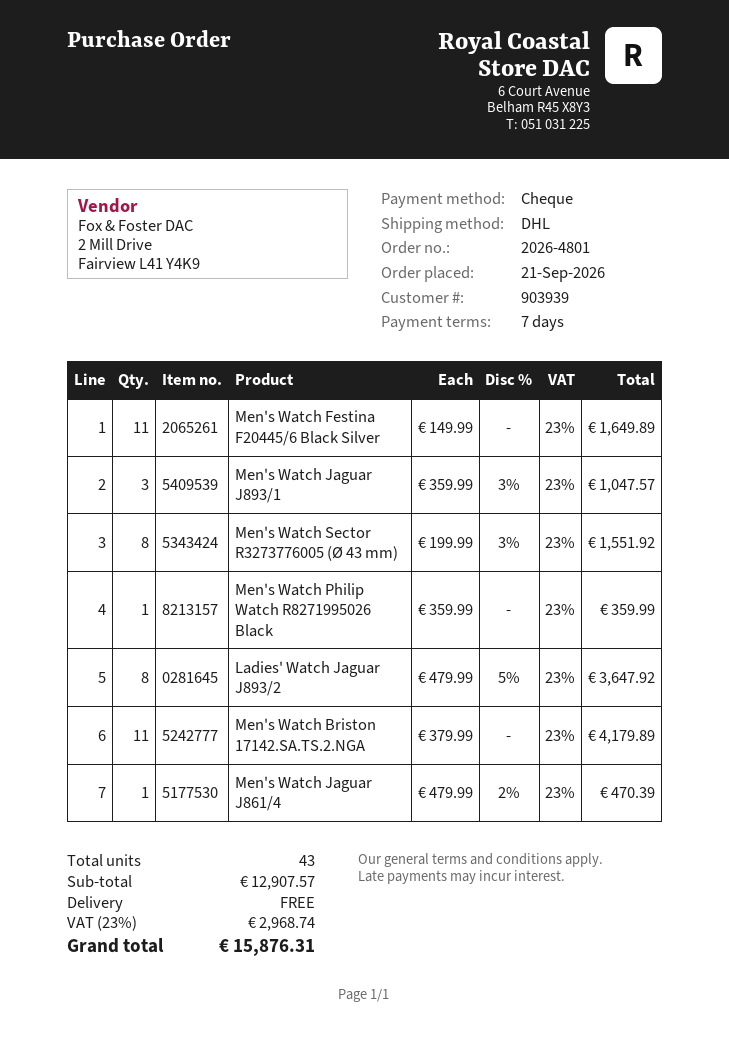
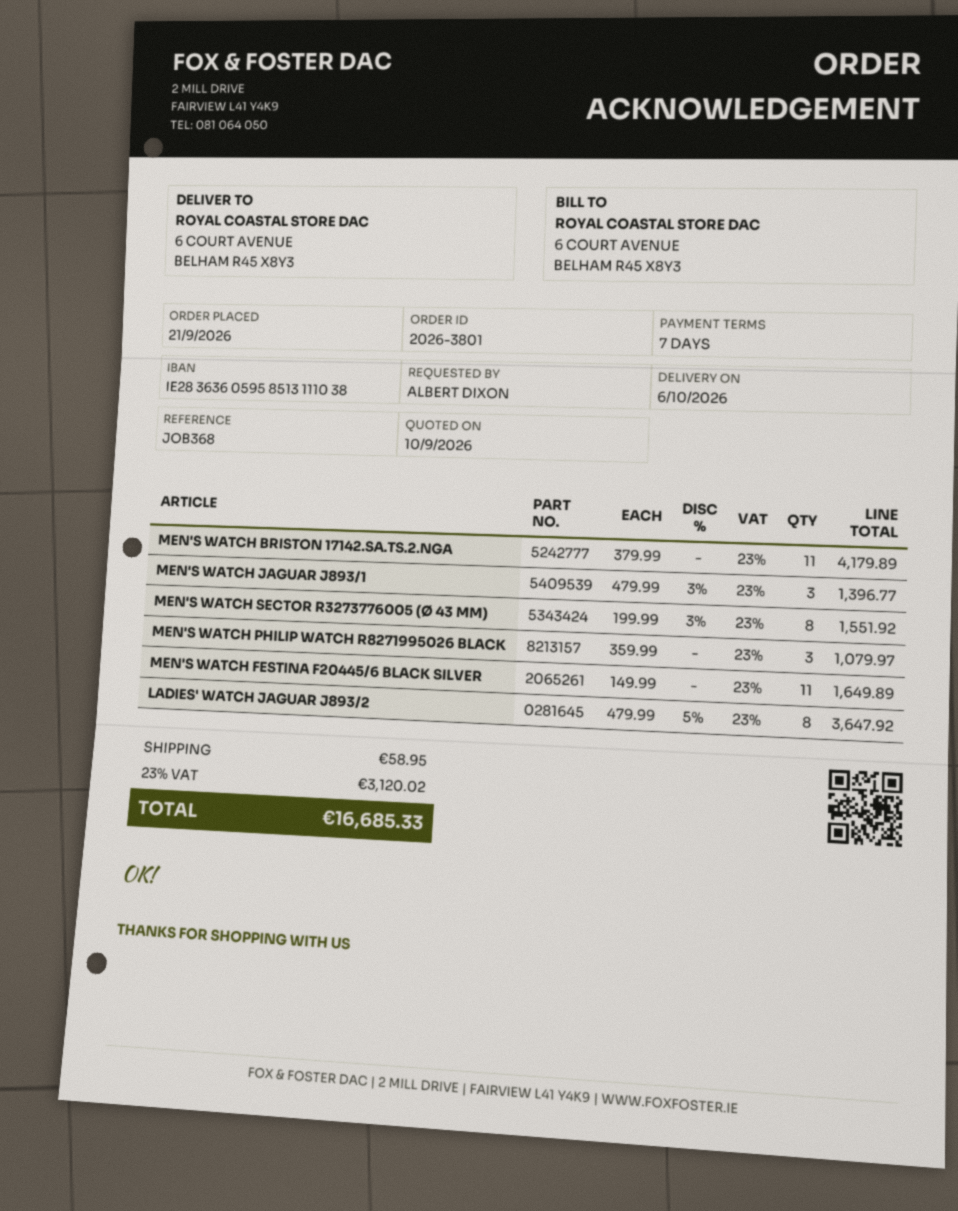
order number: 2026-4801 -> 2026-3801
Men's Watch Jaguar J893/1: 3 x 359.99 - 3% = 1047.57 -> 3 x 479.99 - 3% = 1396.77
Men's Watch Philip Watch R8271995026 Black: 1 x 359.99 = 359.99 -> 3 x 359.99 = 1079.97
Men's Watch Jaguar J861/4: 1 x 479.99 - 2% = 470.39 -> none
shipping: 0.00 -> 58.95
tax: 23% = 2968.74 -> 23% = 3120.02
total: 15876.31 -> 16685.33

